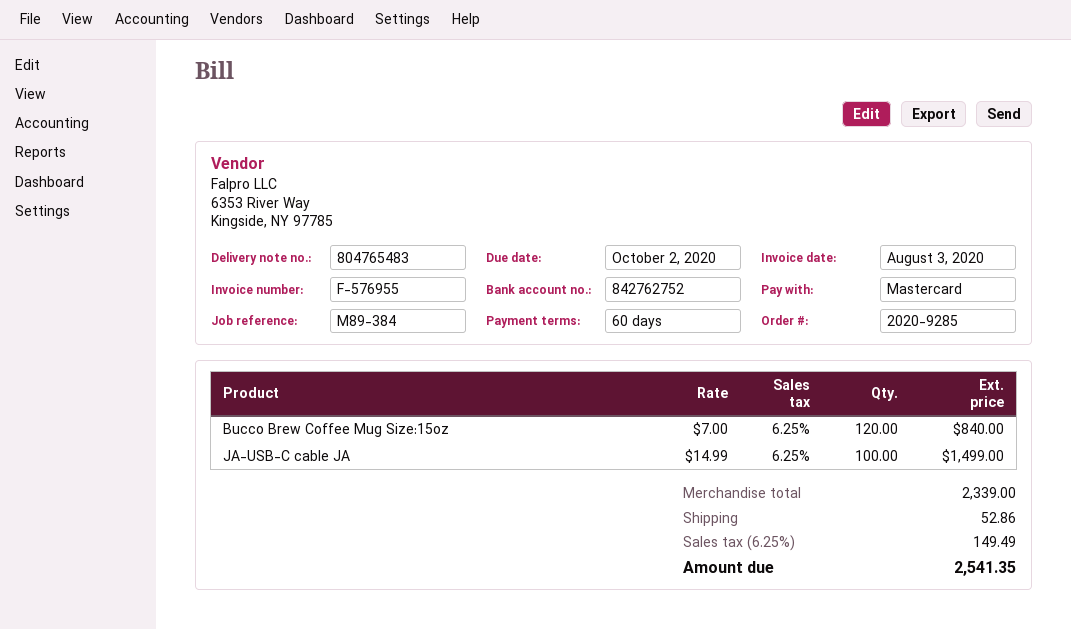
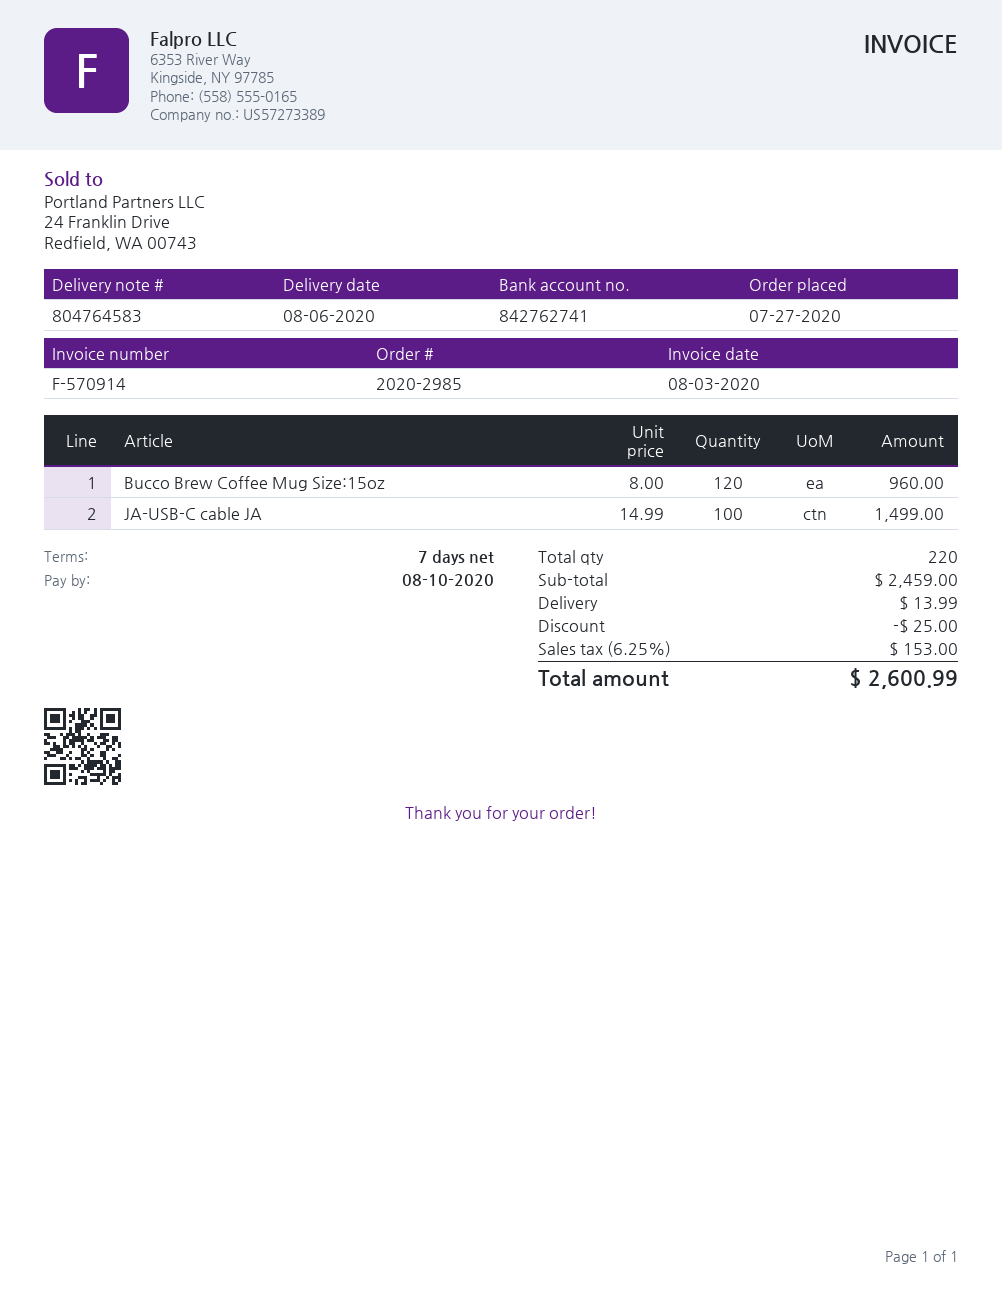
order number: 2020-9285 -> 2020-2985
delivery note number: 804765483 -> 804764583
invoice number: F-576955 -> F-570914
payment terms: 60 days -> 7 days
due date: 2020-10-02 -> 2020-08-10
bank account: 842762752 -> 842762741
Bucco Brew Coffee Mug Size:15oz: 120 x 7.00 = 840.00 -> 120 x 8.00 = 960.00
subtotal: 2339.00 -> 2459.00
discount: none -> 25.00
shipping: 52.86 -> 13.99
tax: 6.25% = 149.49 -> 6.25% = 153.00
total: 2541.35 -> 2600.99

